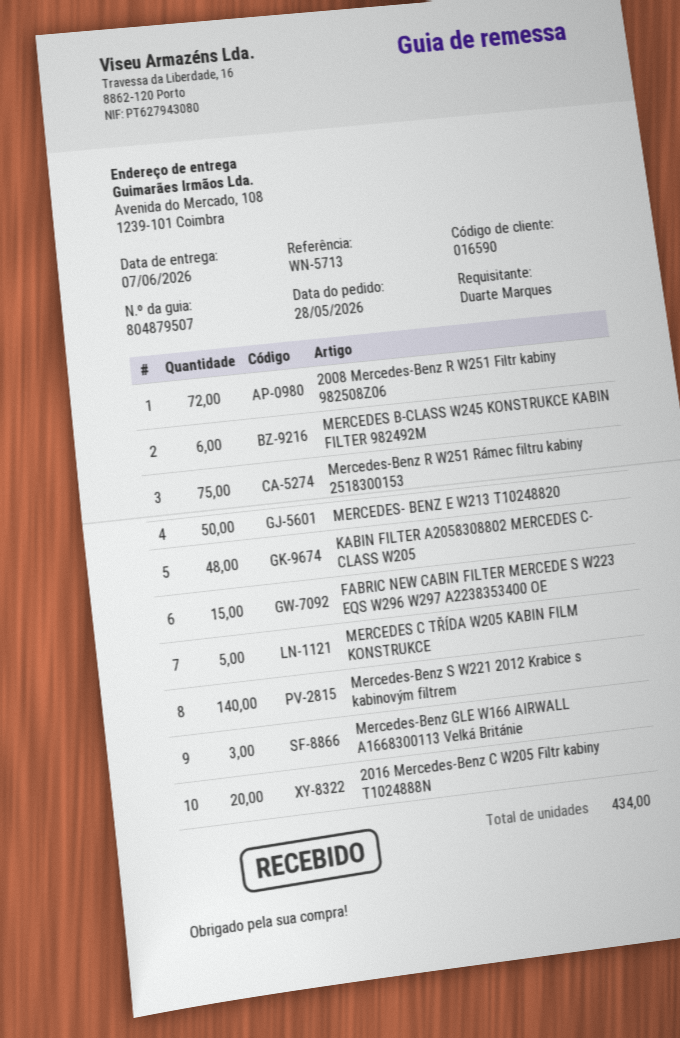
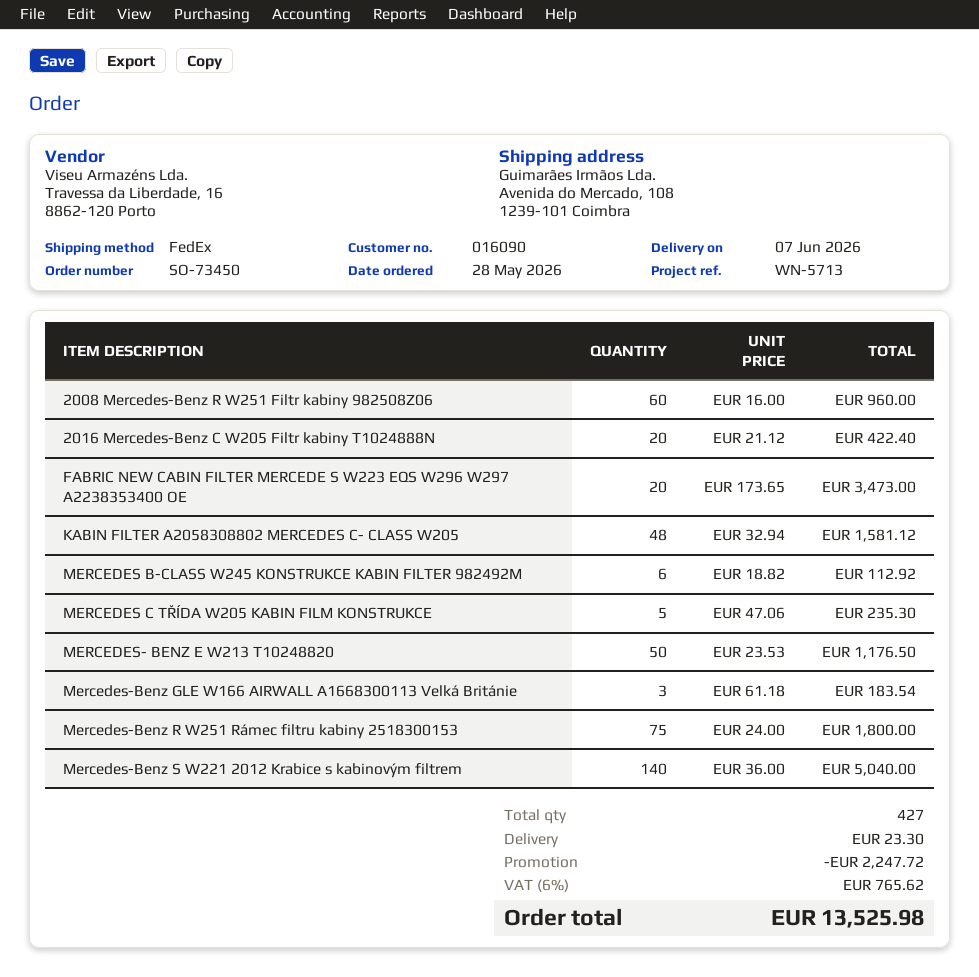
customer number: 016590 -> 016090
2008 Mercedes-Benz R W251 Filtr kabiny 982508Z06: 72 -> 60
FABRIC NEW CABIN FILTER MERCEDE S W223 EQS W296 W297 A2238353400 OE: 15 -> 20
total quantity: 434 -> 427

